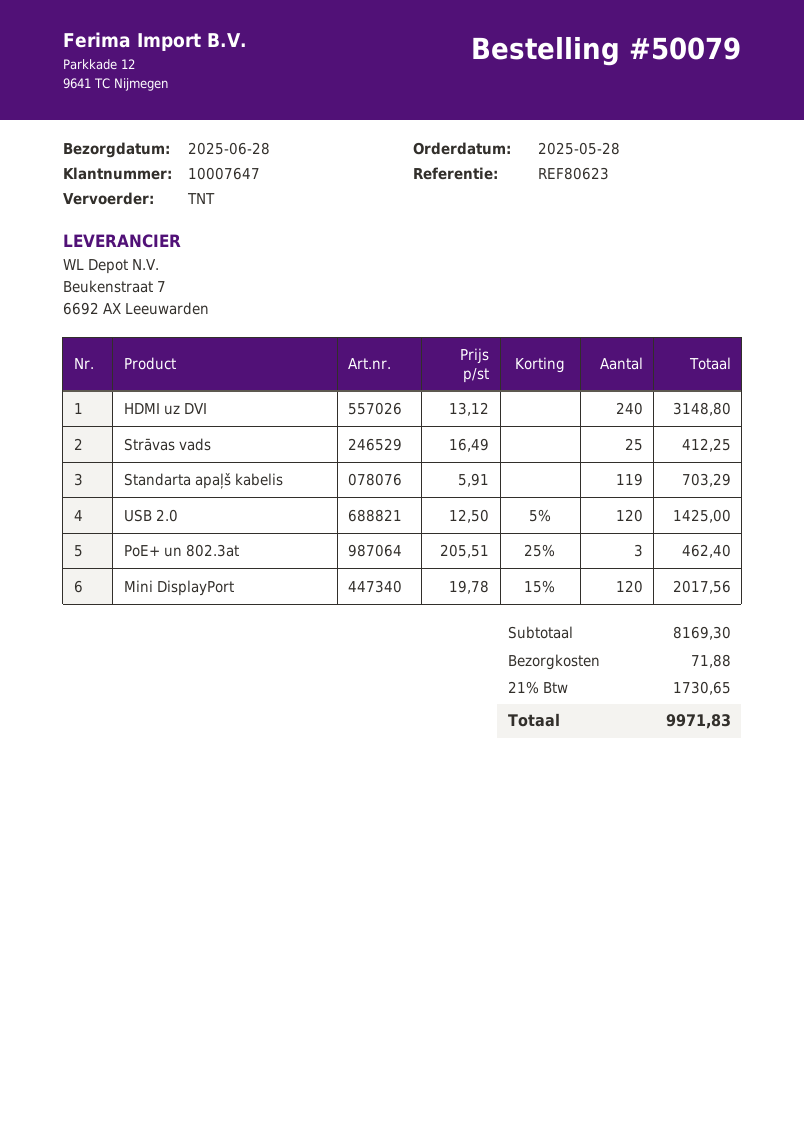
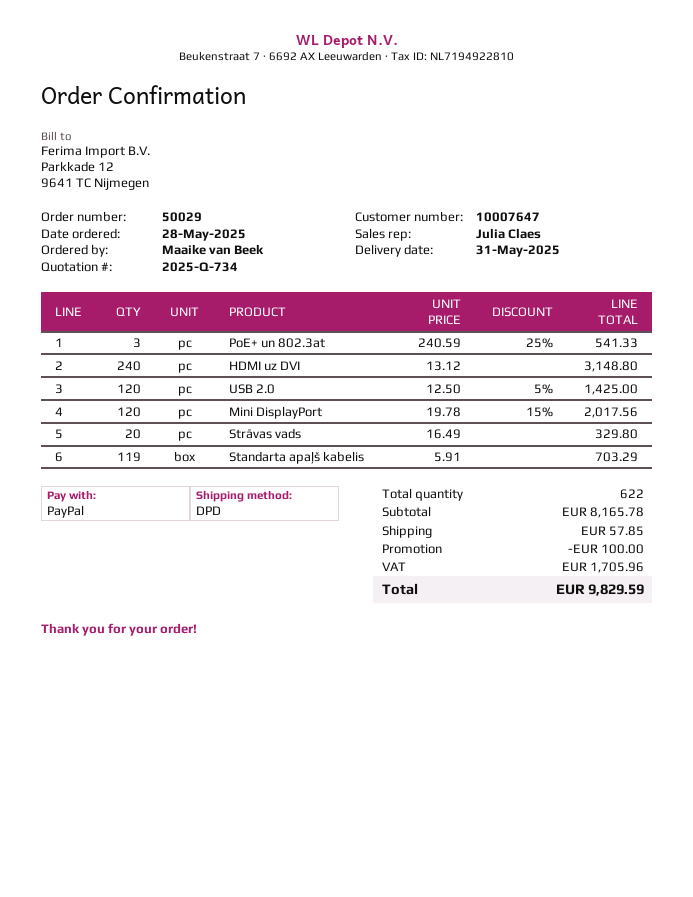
order number: 50079 -> 50029
delivery date: 2025-06-28 -> 2025-05-31
shipping method: TNT -> DPD
Strāvas vads: 25 x 16.49 = 412.25 -> 20 x 16.49 = 329.80
PoE+ un 802.3at: 3 x 205.51 - 25% = 462.40 -> 3 x 240.59 - 25% = 541.33
subtotal: 8169.30 -> 8165.78
discount: none -> 100.00
shipping: 71.88 -> 57.85
tax: 1730.65 -> 1705.96
total: 9971.83 -> 9829.59

